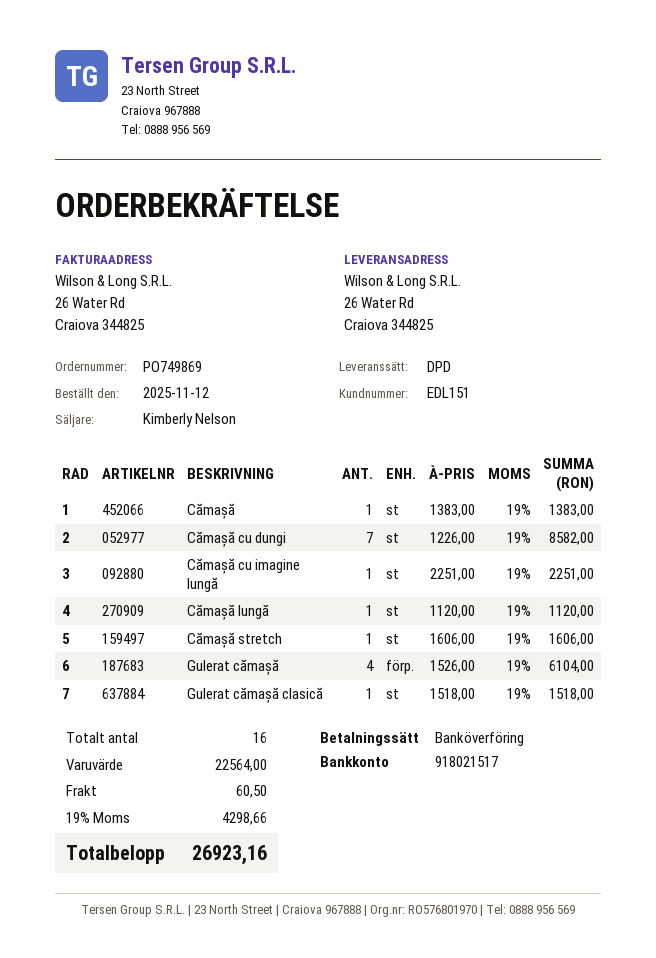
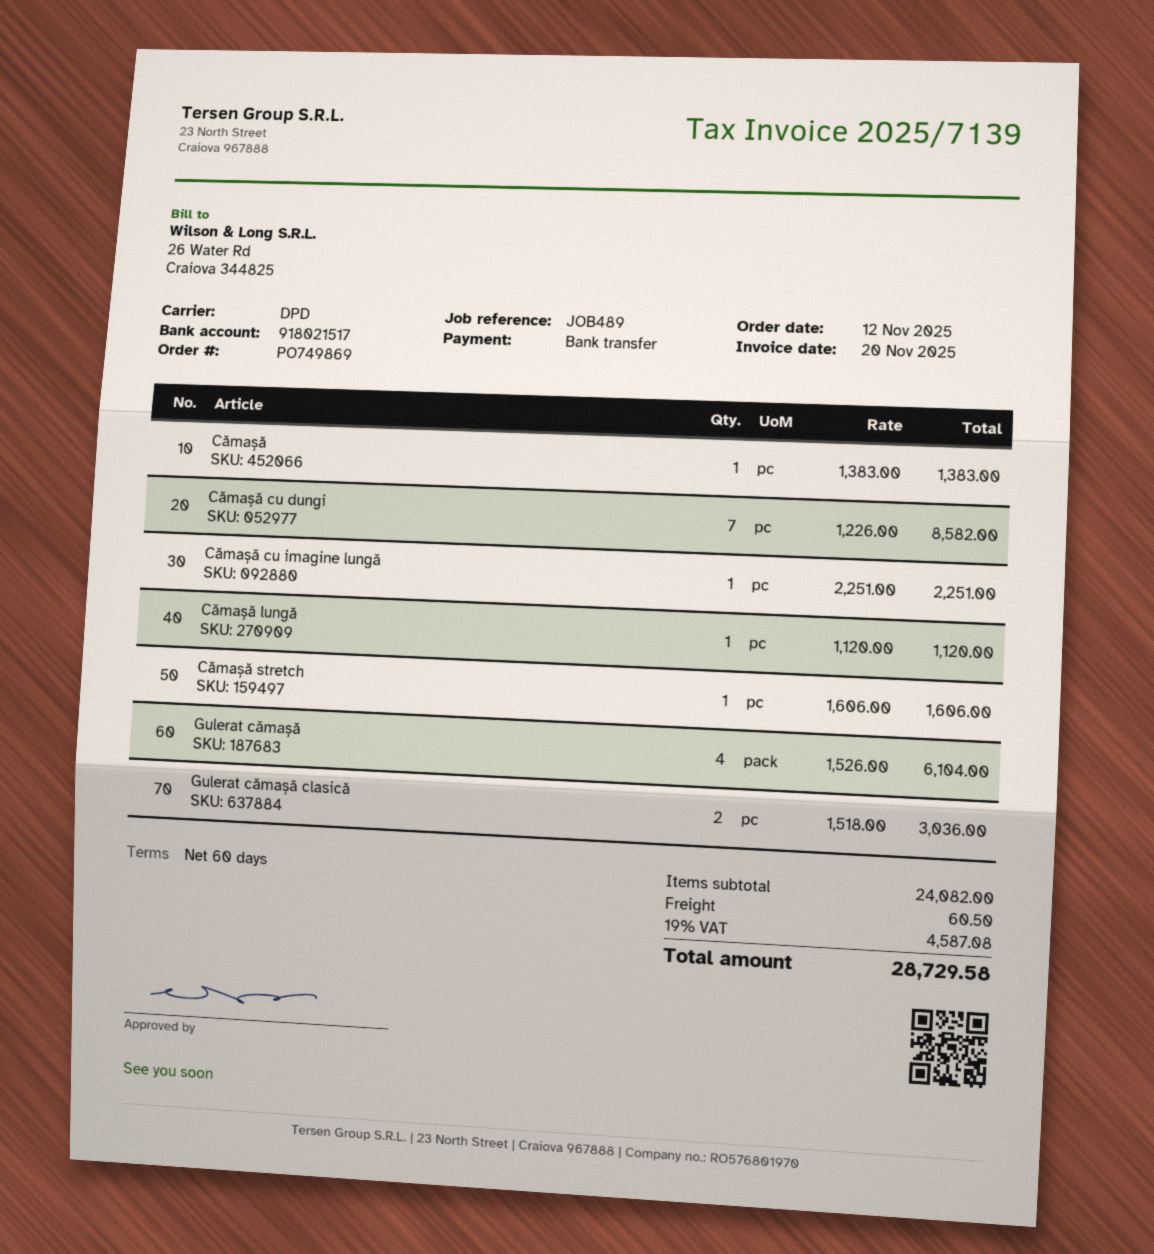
Gulerat cămașă clasică: 1 x 1518.00 = 1518.00 -> 2 x 1518.00 = 3036.00
subtotal: 22564.00 -> 24082.00
tax: 19% = 4298.66 -> 19% = 4587.08
total: 26923.16 -> 28729.58

